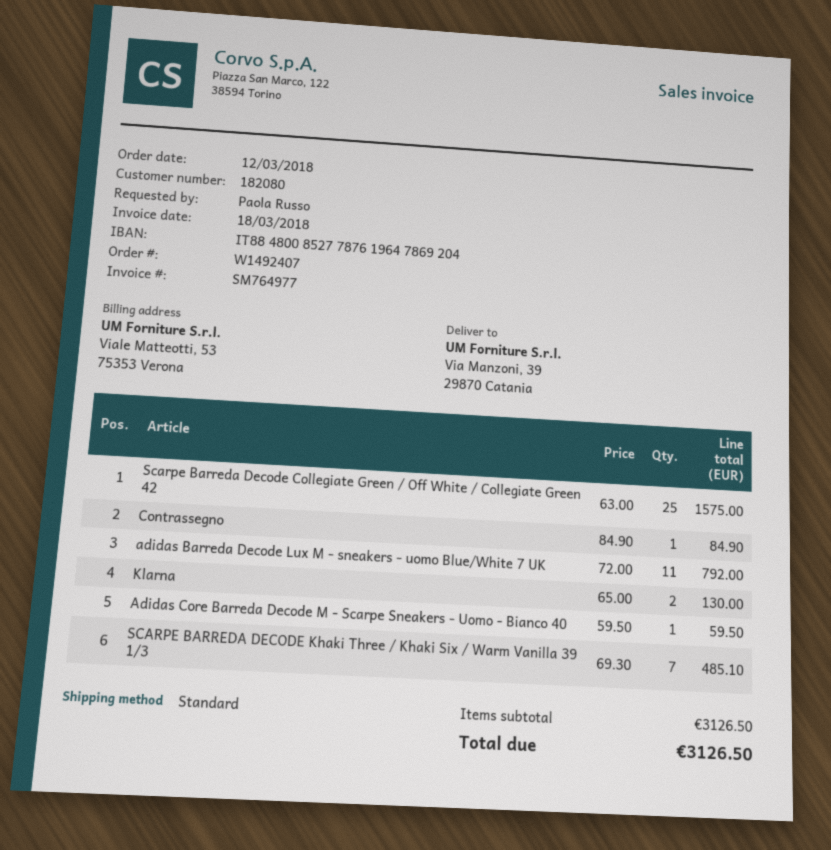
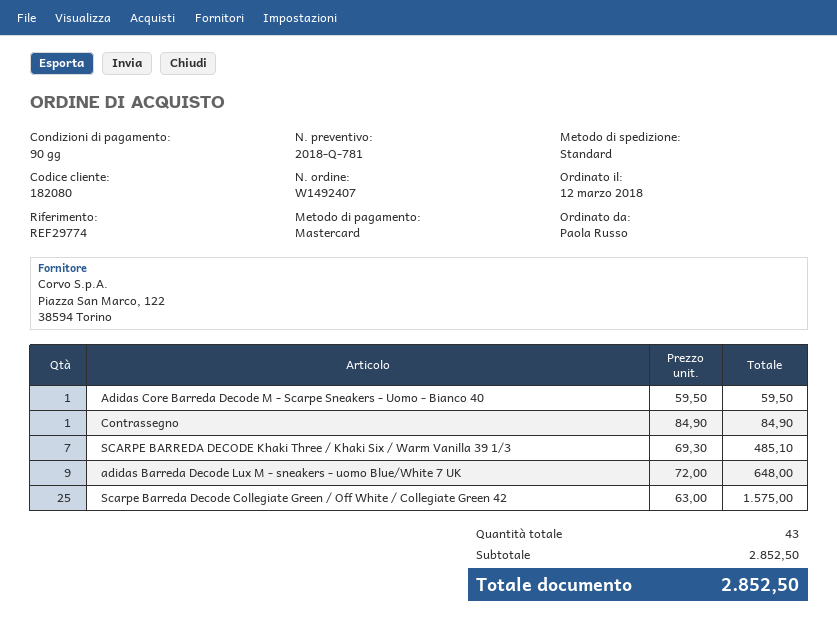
adidas Barreda Decode Lux M - sneakers - uomo Blue/White 7 UK: 11 x 72.00 = 792.00 -> 9 x 72.00 = 648.00
Klarna: 2 x 65.00 = 130.00 -> none
subtotal: 3126.50 -> 2852.50
total: 3126.50 -> 2852.50

